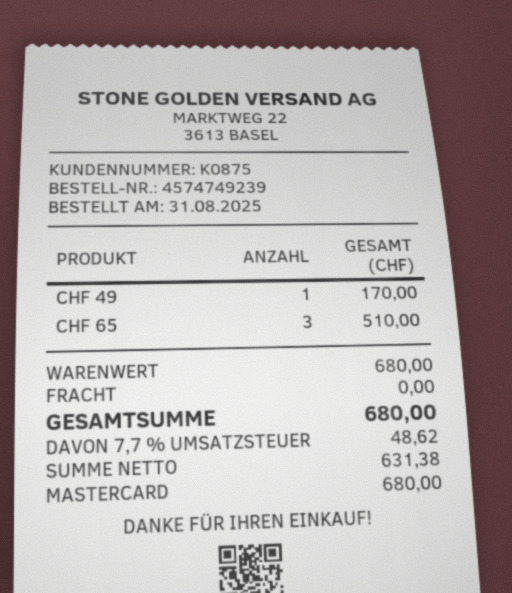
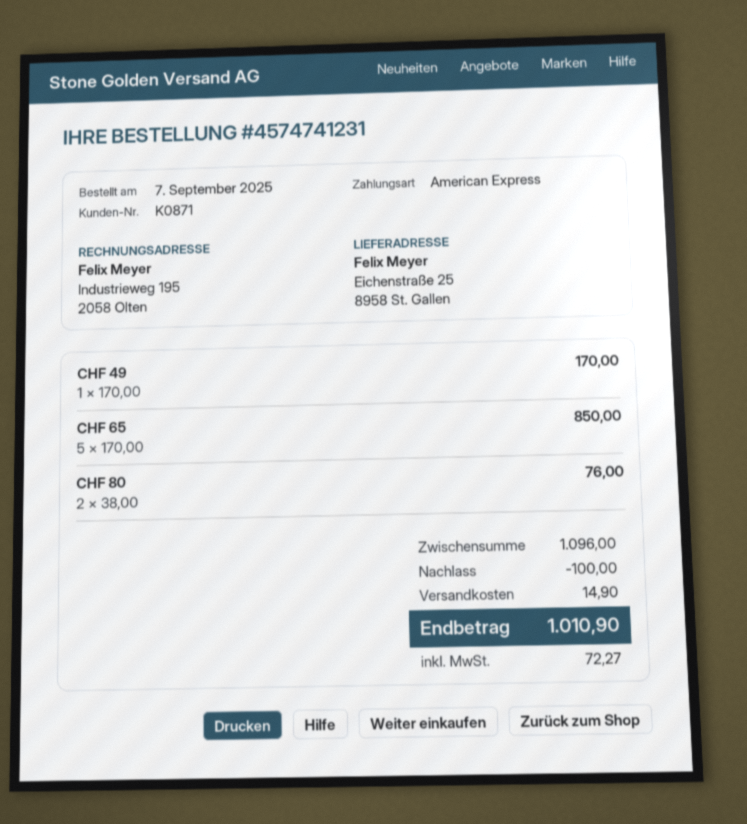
order number: 4574749239 -> 4574741231
order date: 2025-08-31 -> 2025-09-07
customer number: K0875 -> K0871
payment method: Mastercard -> American Express
CHF 65: 3 for 510.00 -> 5 for 850.00
CHF 80: none -> 2 for 76.00
subtotal: 680.00 -> 1096.00
discount: none -> 100.00
shipping: 0.00 -> 14.90
tax: 48.62 -> 72.27
total: 680.00 -> 1010.90

